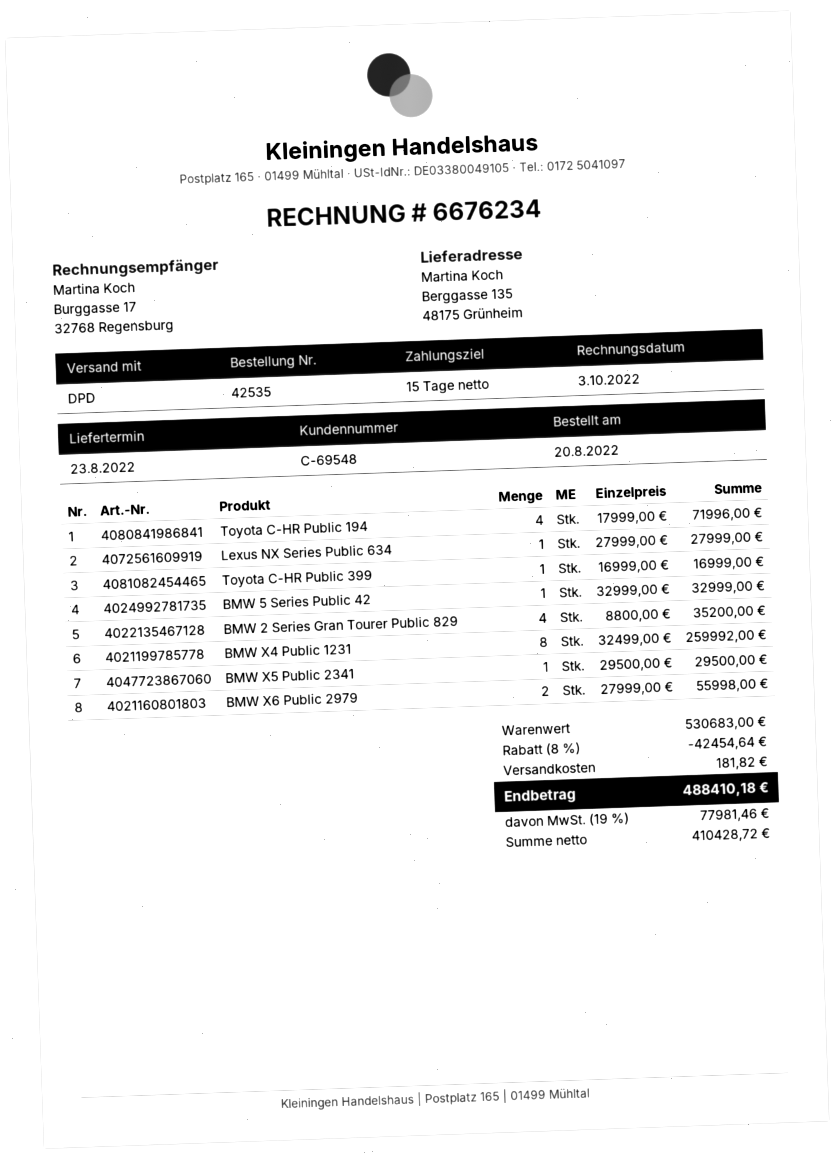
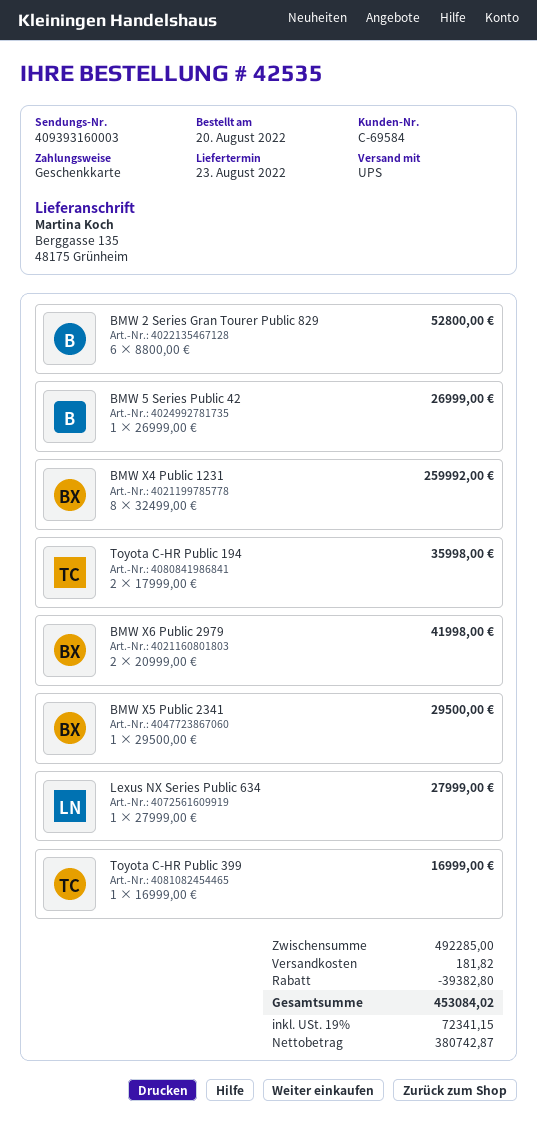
customer number: C-69548 -> C-69584
shipping method: DPD -> UPS
Toyota C-HR Public 194: 4 x 17999.00 = 71996.00 -> 2 x 17999.00 = 35998.00
BMW 5 Series Public 42: 1 x 32999.00 = 32999.00 -> 1 x 26999.00 = 26999.00
BMW 2 Series Gran Tourer Public 829: 4 x 8800.00 = 35200.00 -> 6 x 8800.00 = 52800.00
BMW X6 Public 2979: 2 x 27999.00 = 55998.00 -> 2 x 20999.00 = 41998.00
subtotal: 530683.00 -> 492285.00
discount: 42454.64 -> 39382.80
net: 410428.72 -> 380742.87
tax: 19% = 77981.46 -> 19% = 72341.15
total: 488410.18 -> 453084.02

